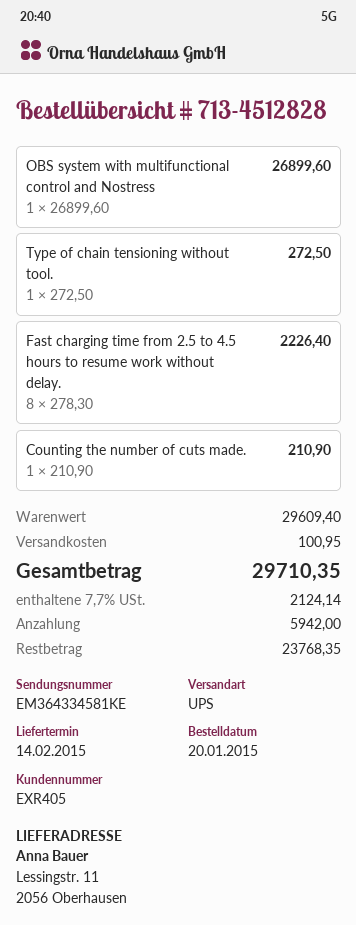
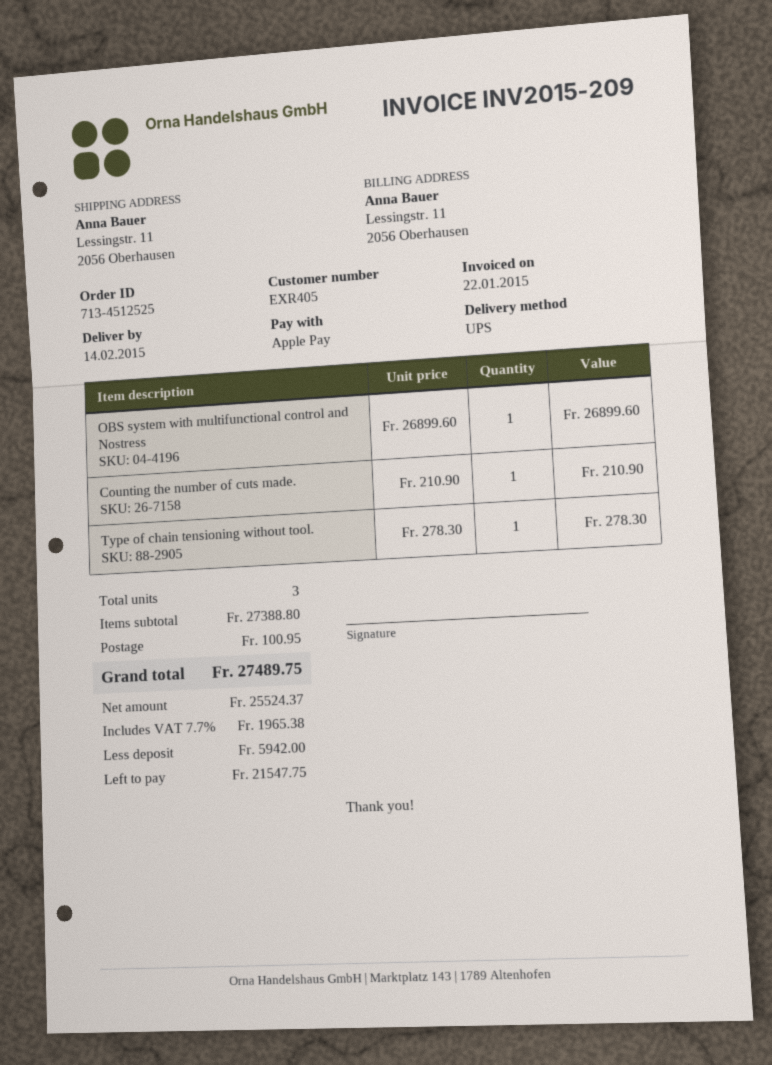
order number: 713-4512828 -> 713-4512525
Type of chain tensioning without tool.: 1 x 272.50 = 272.50 -> 1 x 278.30 = 278.30
Fast charging time from 2.5 to 4.5 hours to resume work without delay.: 8 x 278.30 = 2226.40 -> none
subtotal: 29609.40 -> 27388.80
tax: 7.7% = 2124.14 -> 7.7% = 1965.38
total: 29710.35 -> 27489.75
balance: 23768.35 -> 21547.75

